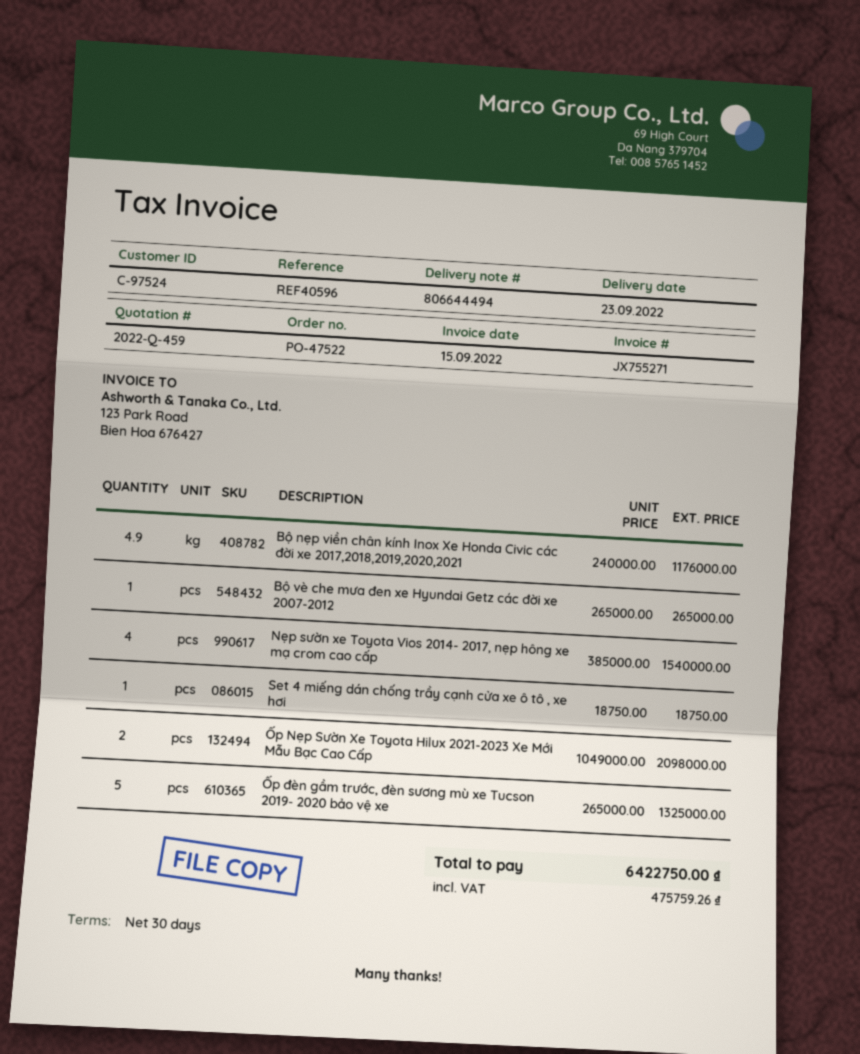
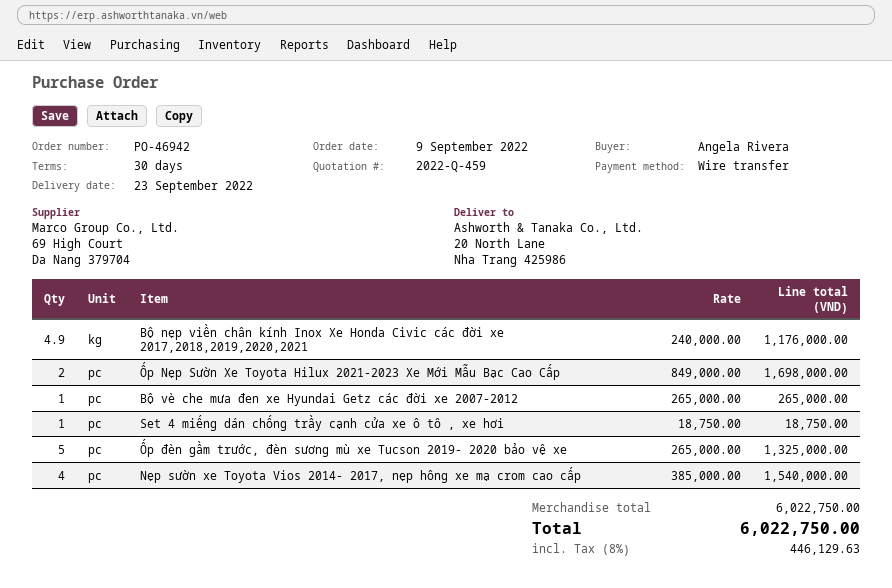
order number: PO-47522 -> PO-46942
Ốp Nẹp Sườn Xe Toyota Hilux 2021-2023 Xe Mới Mẫu Bạc Cao Cấp: 2 x 1049000.00 = 2098000.00 -> 2 x 849000.00 = 1698000.00
tax: 475759.26 -> 446129.63
total: 6422750.00 -> 6022750.00

